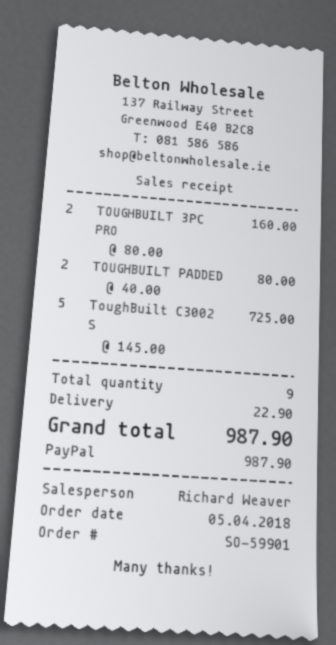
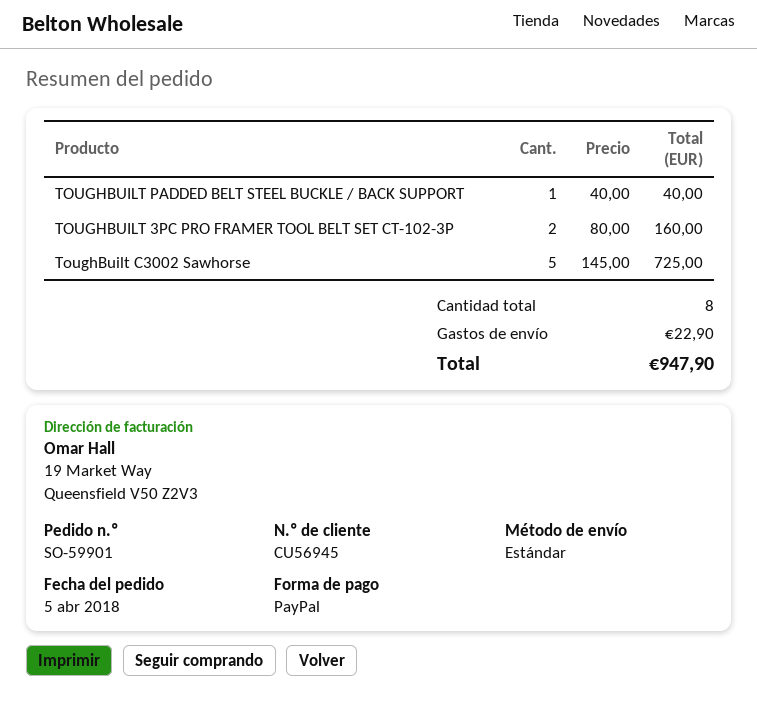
TOUGHBUILT PADDED: 2 x 40.00 = 80.00 -> 1 x 40.00 = 40.00
total quantity: 9 -> 8
total: 987.90 -> 947.90

